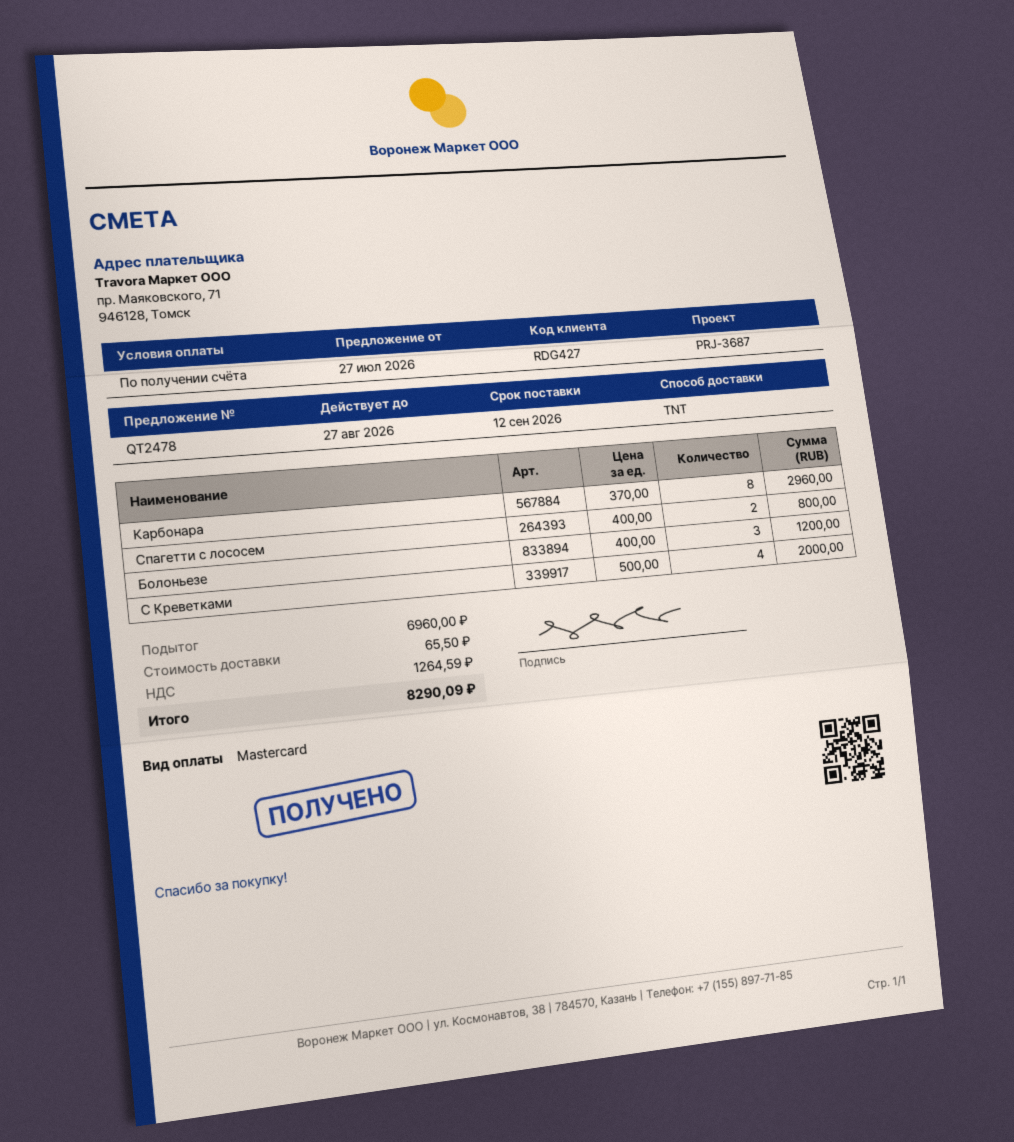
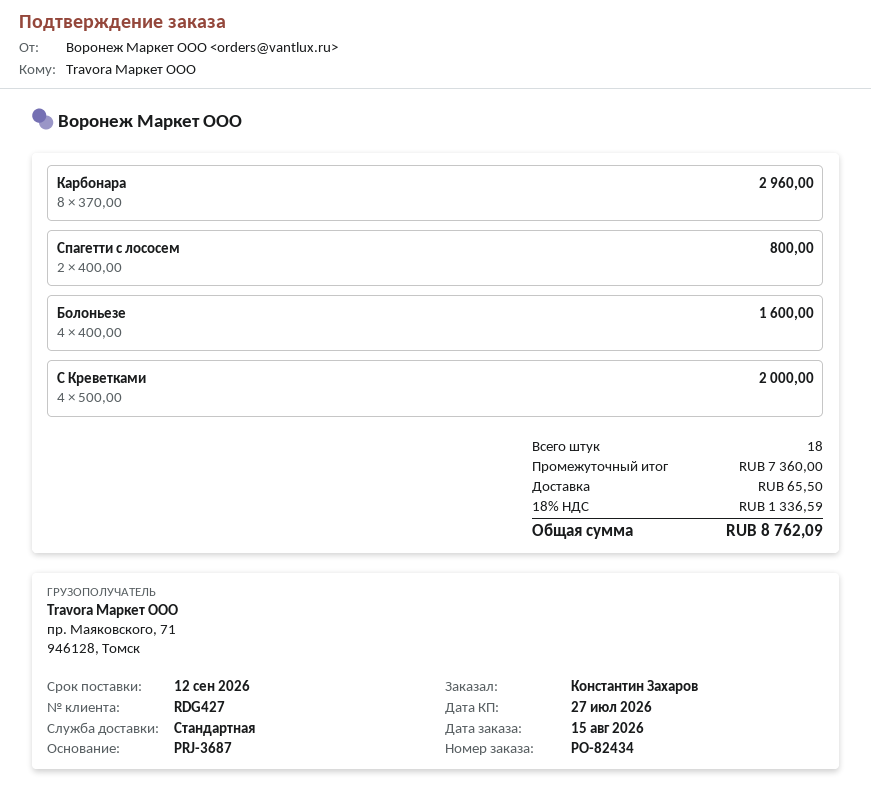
shipping method: TNT -> standard
Болоньезе: 3 x 400.00 = 1200.00 -> 4 x 400.00 = 1600.00
subtotal: 6960.00 -> 7360.00
tax: 1264.59 -> 1336.59
total: 8290.09 -> 8762.09

